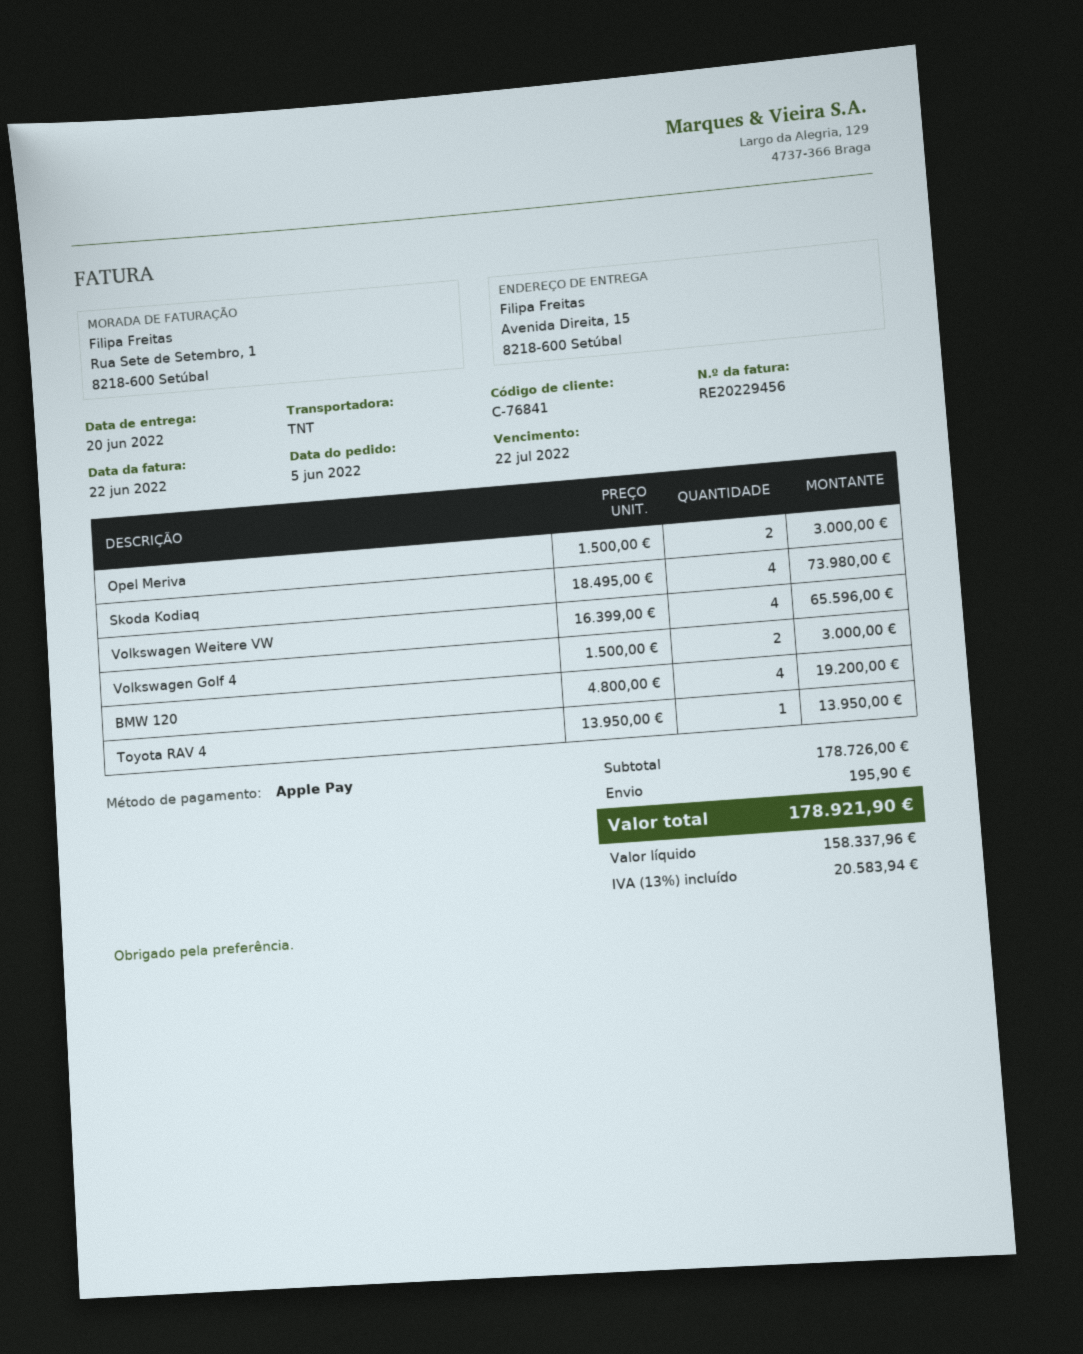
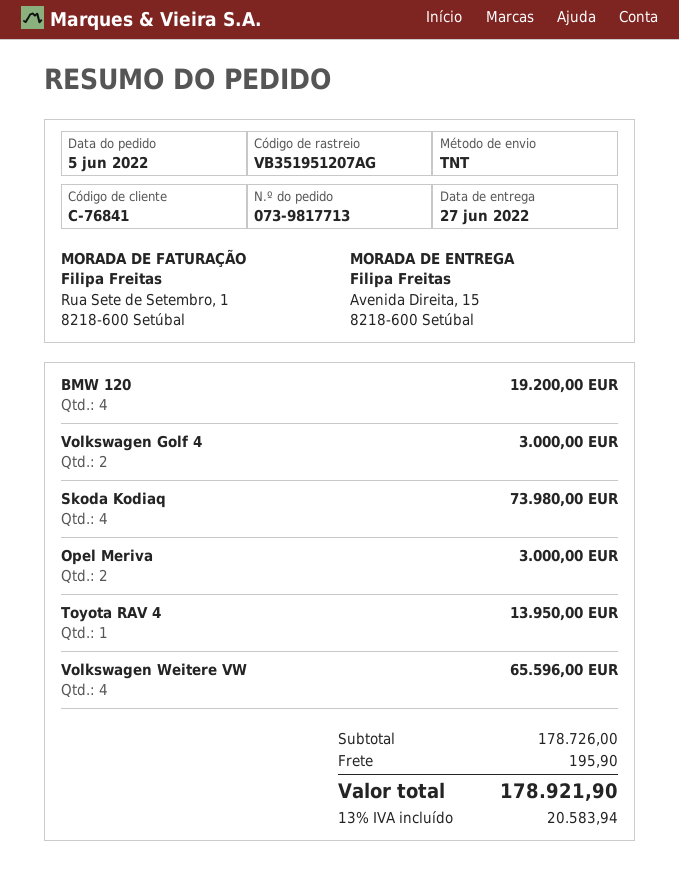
delivery date: 2022-06-20 -> 2022-06-27

